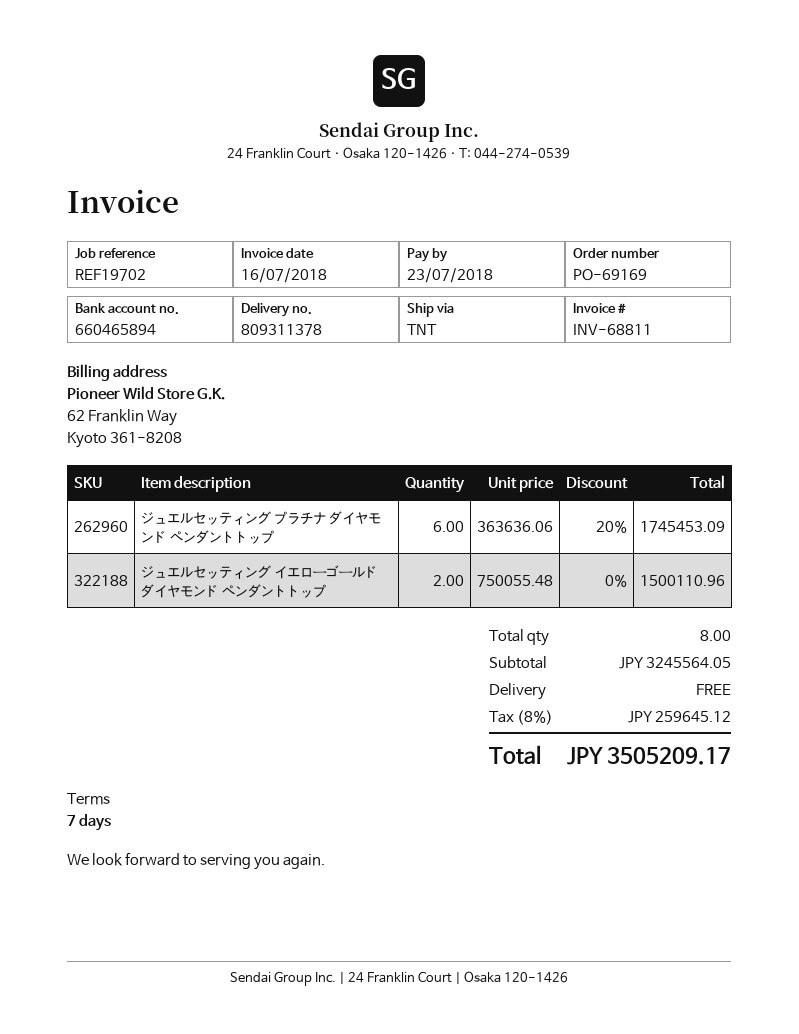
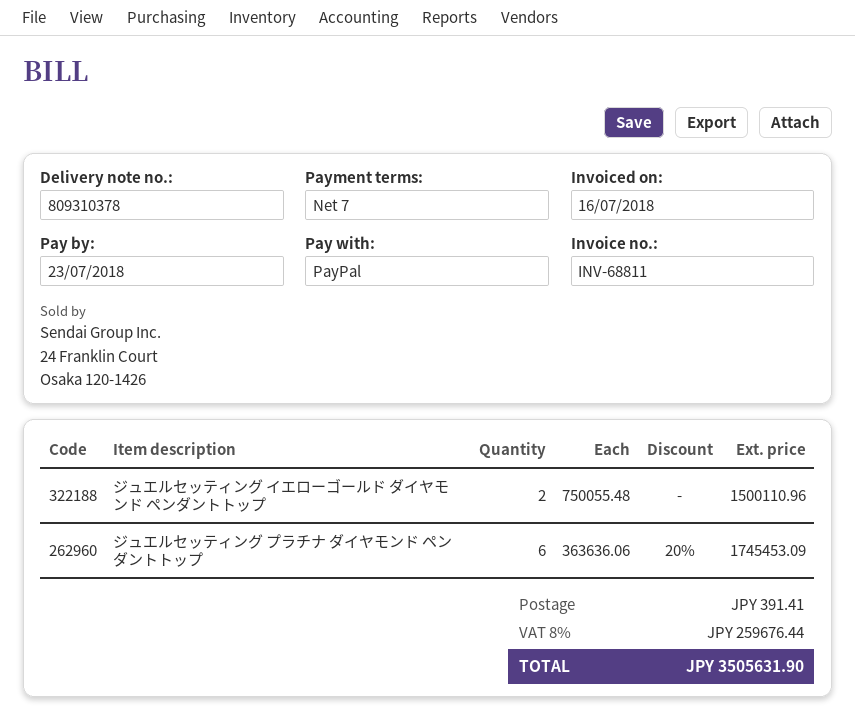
delivery note number: 809311378 -> 809310378
shipping: 0.00 -> 391.41
tax: 8% = 259645.12 -> 8% = 259676.44
total: 3505209.17 -> 3505631.90

